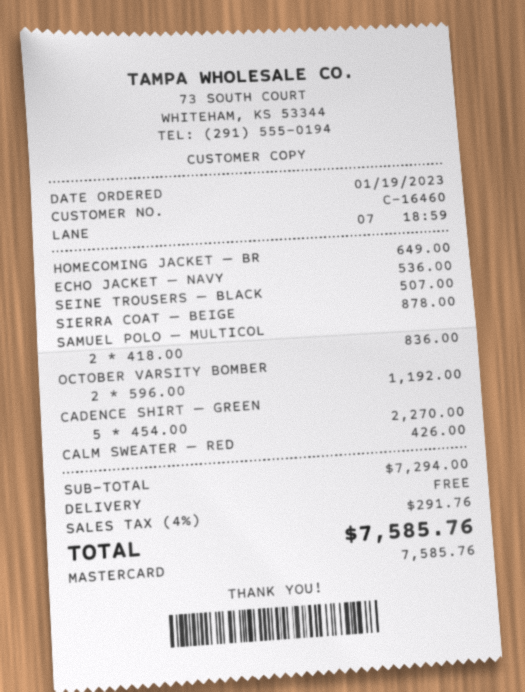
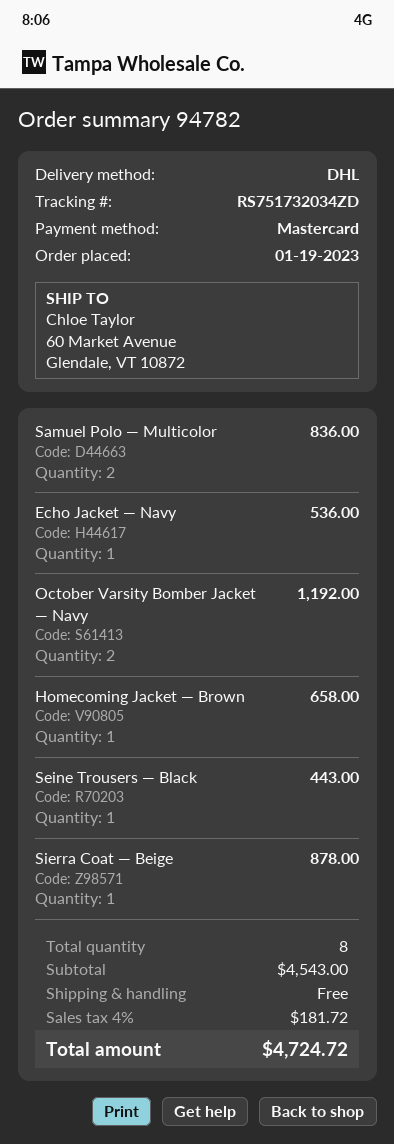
HOMECOMING JACKET — BR: 1 for 649.00 -> 1 for 658.00
SEINE TROUSERS — BLACK: 1 for 507.00 -> 1 for 443.00
CADENCE SHIRT — GREEN: 5 for 2270.00 -> none
CALM SWEATER — RED: 1 for 426.00 -> none
subtotal: 7294.00 -> 4543.00
tax: 4% = 291.76 -> 4% = 181.72
total: 7585.76 -> 4724.72

